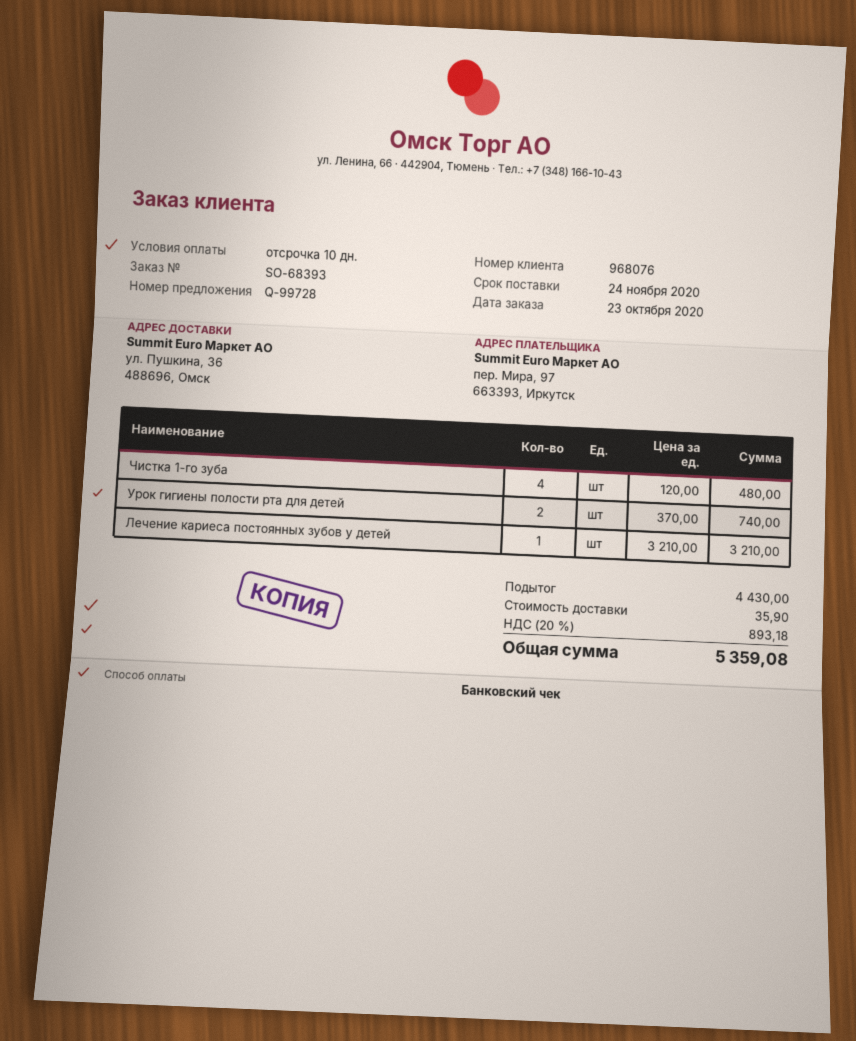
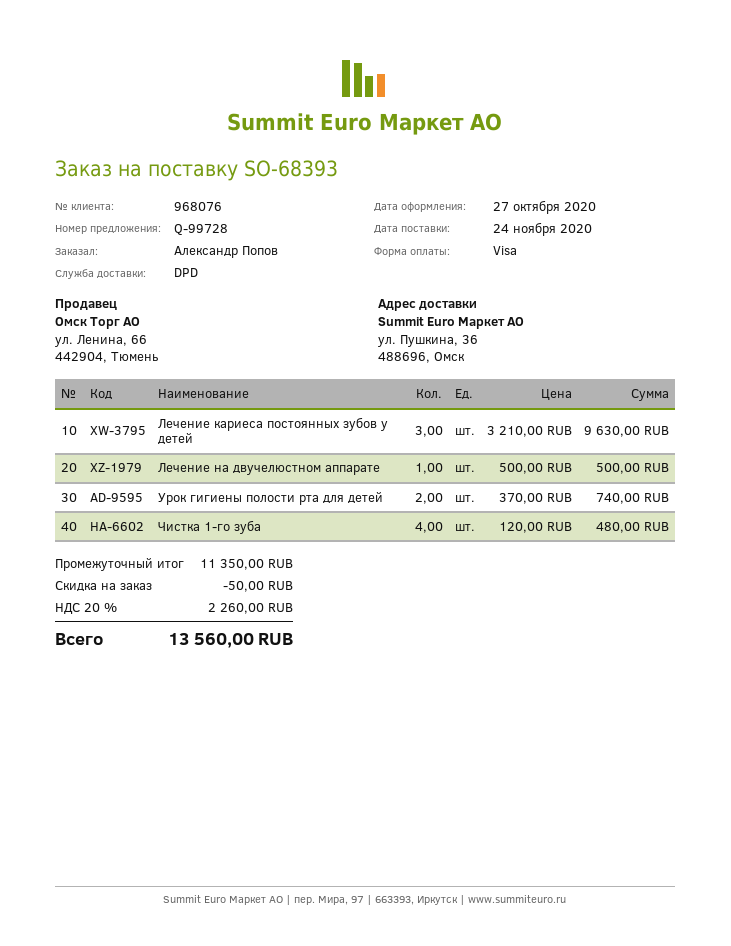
order date: 2020-10-23 -> 2020-10-27
payment method: cheque -> Visa
Лечение кариеса постоянных зубов у детей: 1 x 3210.00 = 3210.00 -> 3 x 3210.00 = 9630.00
Лечение на двучелюстном аппарате: none -> 1 x 500.00 = 500.00
subtotal: 4430.00 -> 11350.00
discount: none -> 50.00
shipping: 35.90 -> none
tax: 20% = 893.18 -> 20% = 2260.00
total: 5359.08 -> 13560.00

